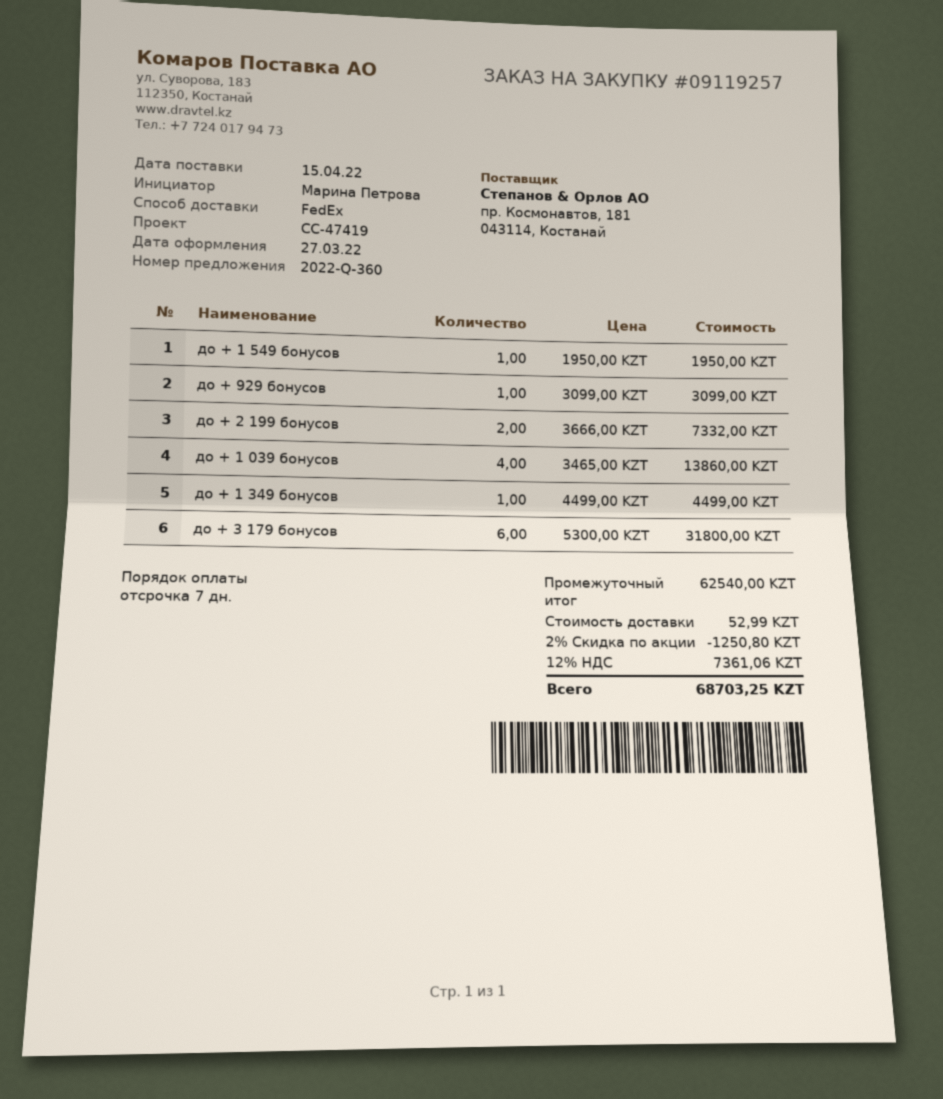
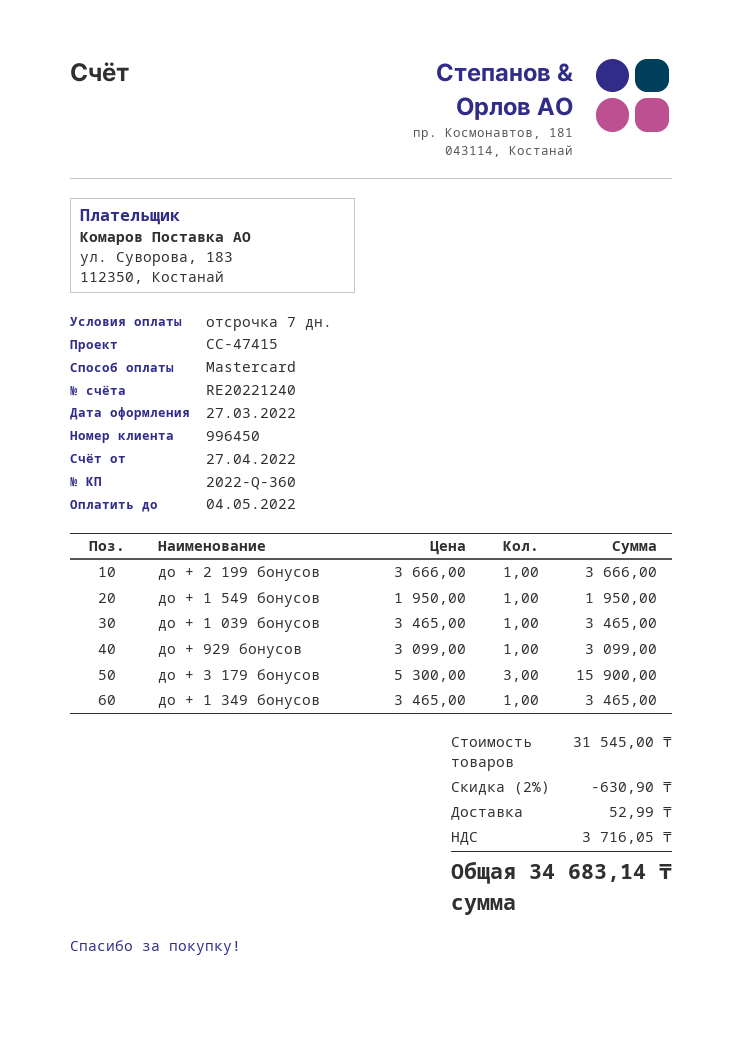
reference: CC-47419 -> CC-47415
до + 2 199 бонусов: 2 x 3666.00 = 7332.00 -> 1 x 3666.00 = 3666.00
до + 1 039 бонусов: 4 x 3465.00 = 13860.00 -> 1 x 3465.00 = 3465.00
до + 1 349 бонусов: 1 x 4499.00 = 4499.00 -> 1 x 3465.00 = 3465.00
до + 3 179 бонусов: 6 x 5300.00 = 31800.00 -> 3 x 5300.00 = 15900.00
subtotal: 62540.00 -> 31545.00
discount: 2% = 1250.80 -> 2% = 630.90
tax: 7361.06 -> 3716.05
total: 68703.25 -> 34683.14

